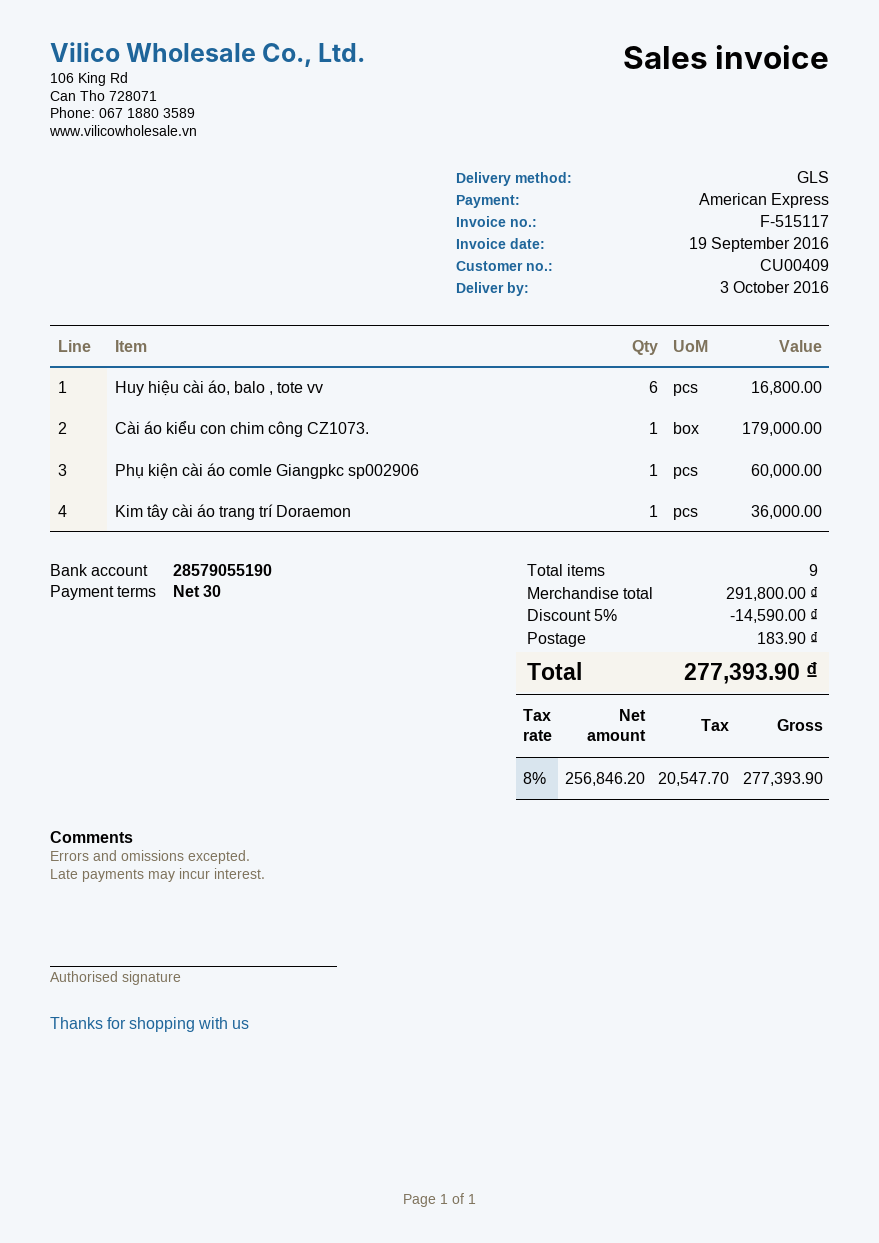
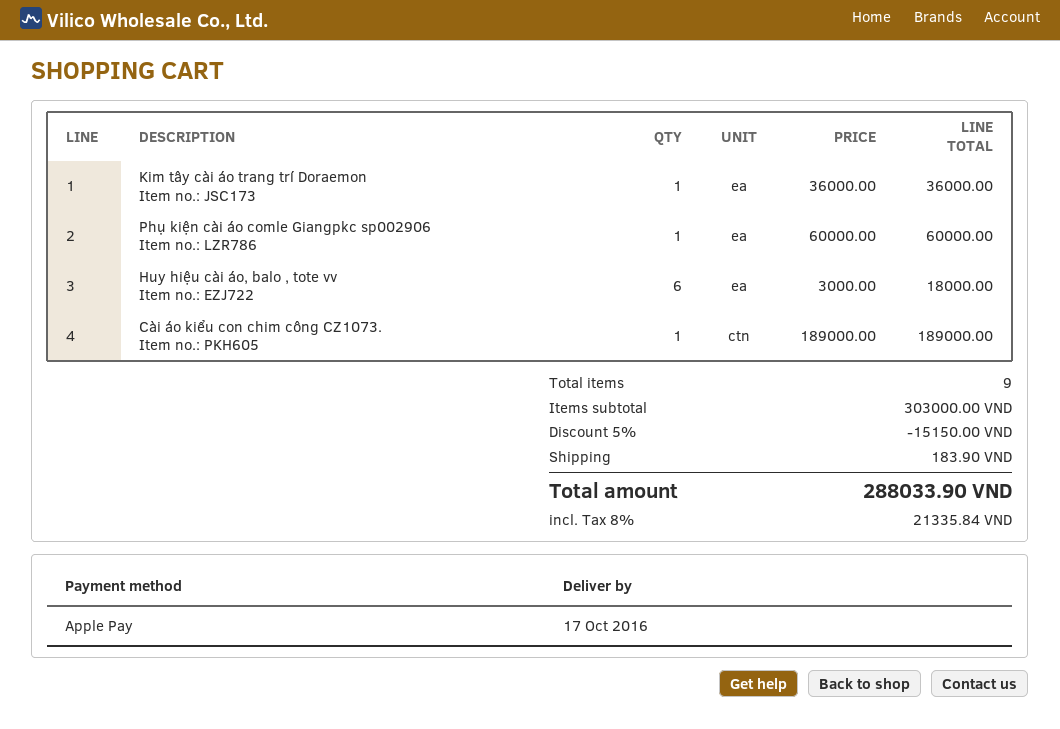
delivery date: 2016-10-03 -> 2016-10-17
payment method: American Express -> Apple Pay
Huy hiệu cài áo, balo , tote vv: 6 for 16800.00 -> 6 for 18000.00
Cài áo kiểu con chim công CZ1073.: 1 for 179000.00 -> 1 for 189000.00
subtotal: 291800.00 -> 303000.00
discount: 5% = 14590.00 -> 5% = 15150.00
tax: 8% = 20547.70 -> 8% = 21335.84
total: 277393.90 -> 288033.90

